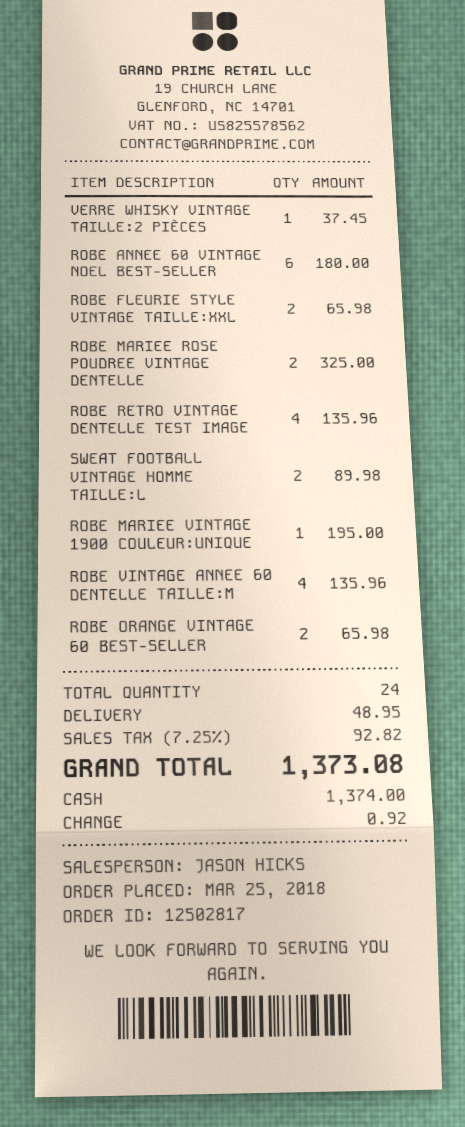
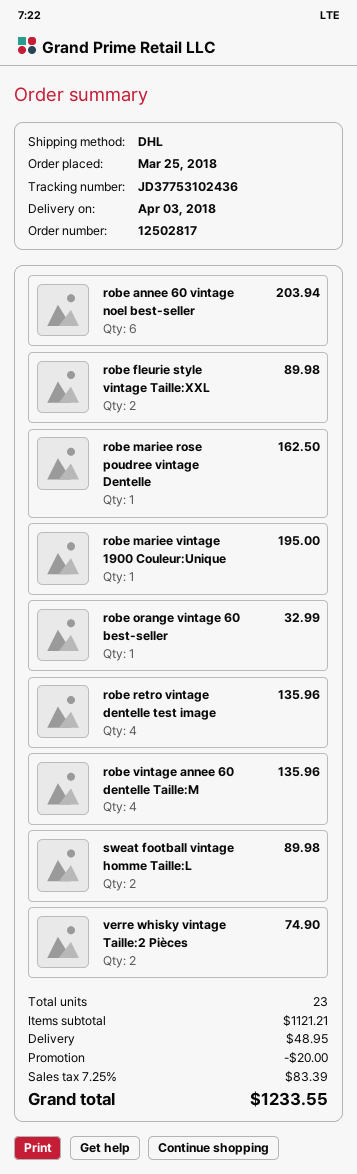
VERRE WHISKY VINTAGE TAILLE:2 PIÈCES: 1 for 37.45 -> 2 for 74.90
ROBE ANNEE 60 VINTAGE NOEL BEST-SELLER: 6 for 180.00 -> 6 for 203.94
ROBE FLEURIE STYLE VINTAGE TAILLE:XXL: 2 for 65.98 -> 2 for 89.98
ROBE MARIEE ROSE POUDREE VINTAGE DENTELLE: 2 for 325.00 -> 1 for 162.50
ROBE ORANGE VINTAGE 60 BEST-SELLER: 2 for 65.98 -> 1 for 32.99
total quantity: 24 -> 23
discount: none -> 20.00
tax: 7.25% = 92.82 -> 7.25% = 83.39
total: 1373.08 -> 1233.55

